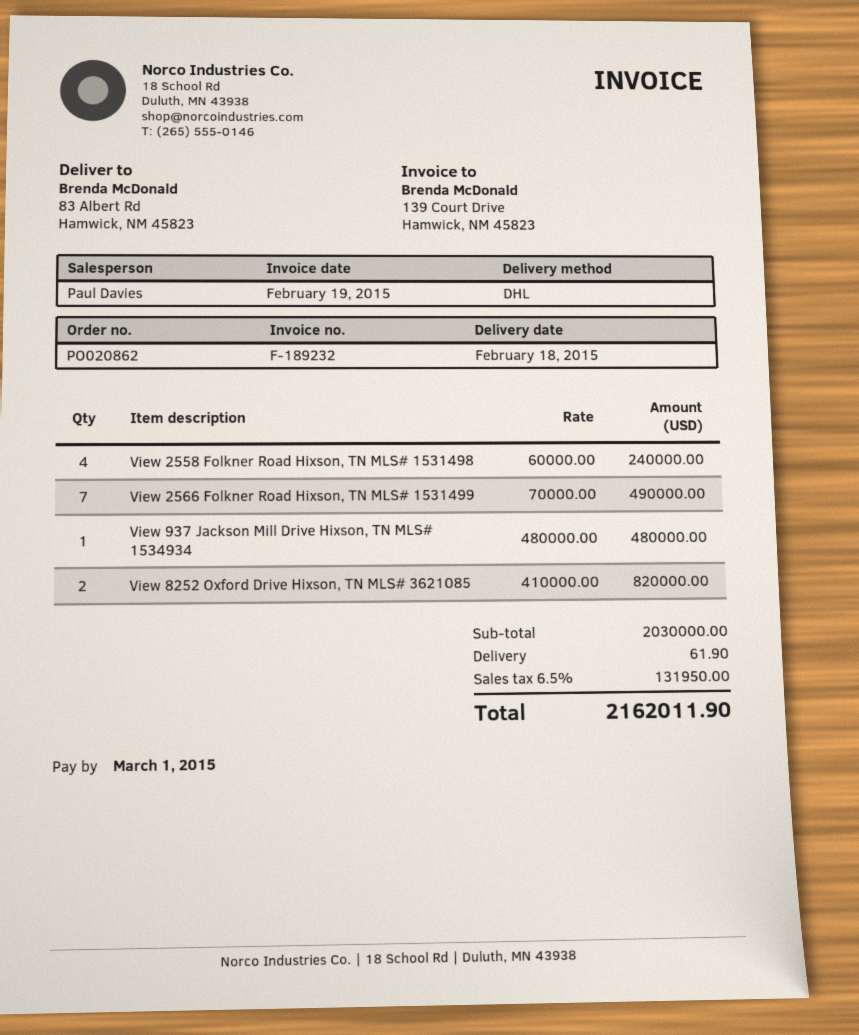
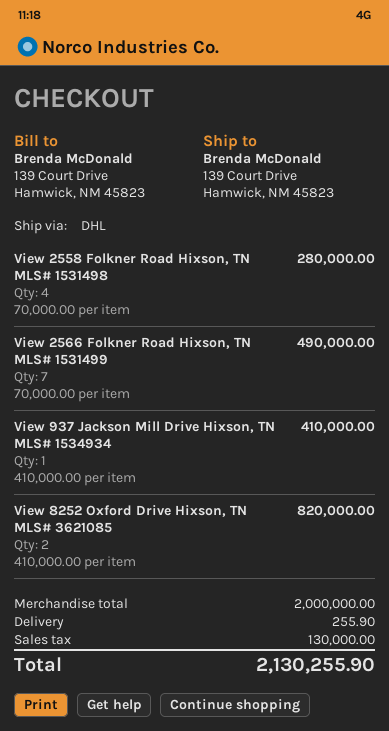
ship to: 83 Albert Rd, Hamwick, NM 45823 -> 139 Court Drive, Hamwick, NM 45823
View 2558 Folkner Road Hixson, TN MLS# 1531498: 4 x 60000.00 = 240000.00 -> 4 x 70000.00 = 280000.00
View 937 Jackson Mill Drive Hixson, TN MLS# 1534934: 1 x 480000.00 = 480000.00 -> 1 x 410000.00 = 410000.00
subtotal: 2030000.00 -> 2000000.00
shipping: 61.90 -> 255.90
tax: 131950.00 -> 130000.00
total: 2162011.90 -> 2130255.90

